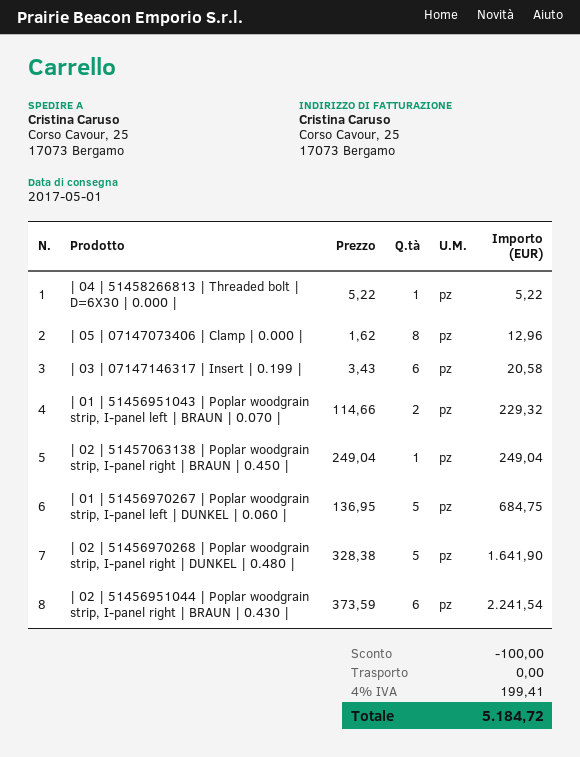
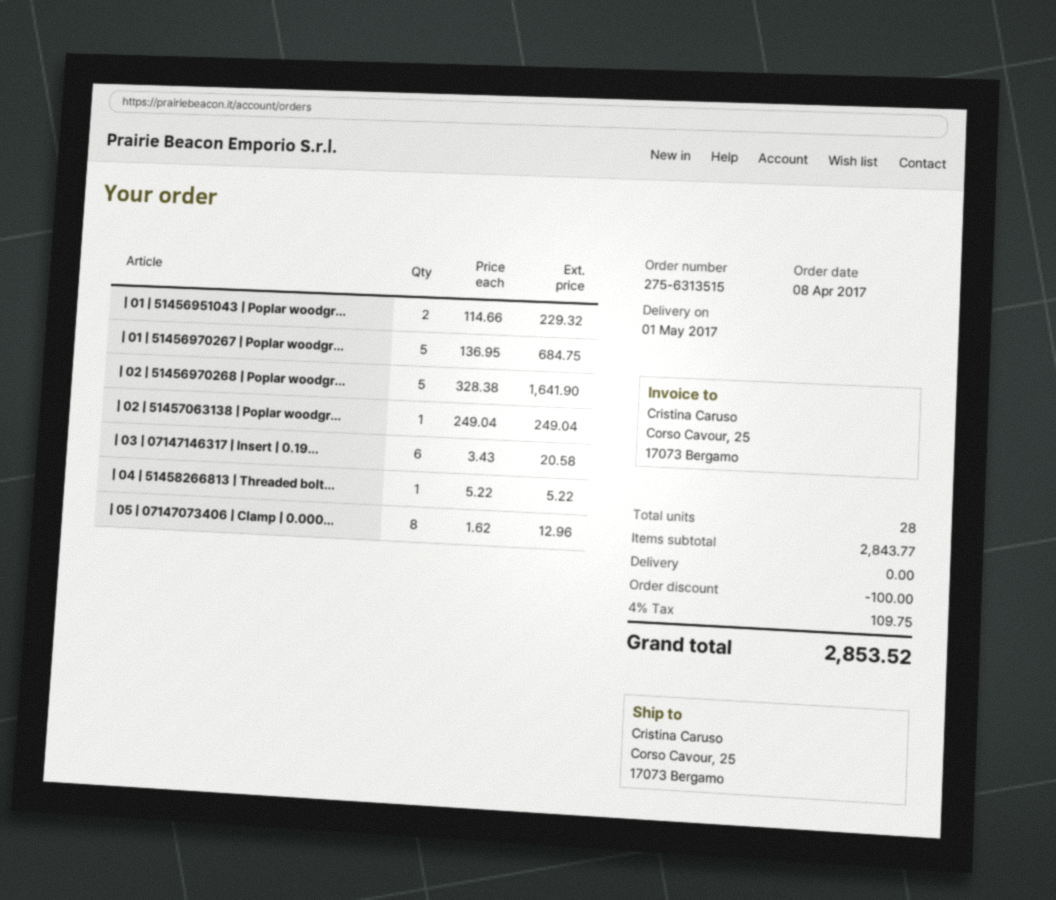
| 02 | 51456951044 | Poplar woodgrain strip, I-panel right | BRAUN | 0.430 |: 6 x 373.59 = 2241.54 -> none
tax: 4% = 199.41 -> 4% = 109.75
total: 5184.72 -> 2853.52

